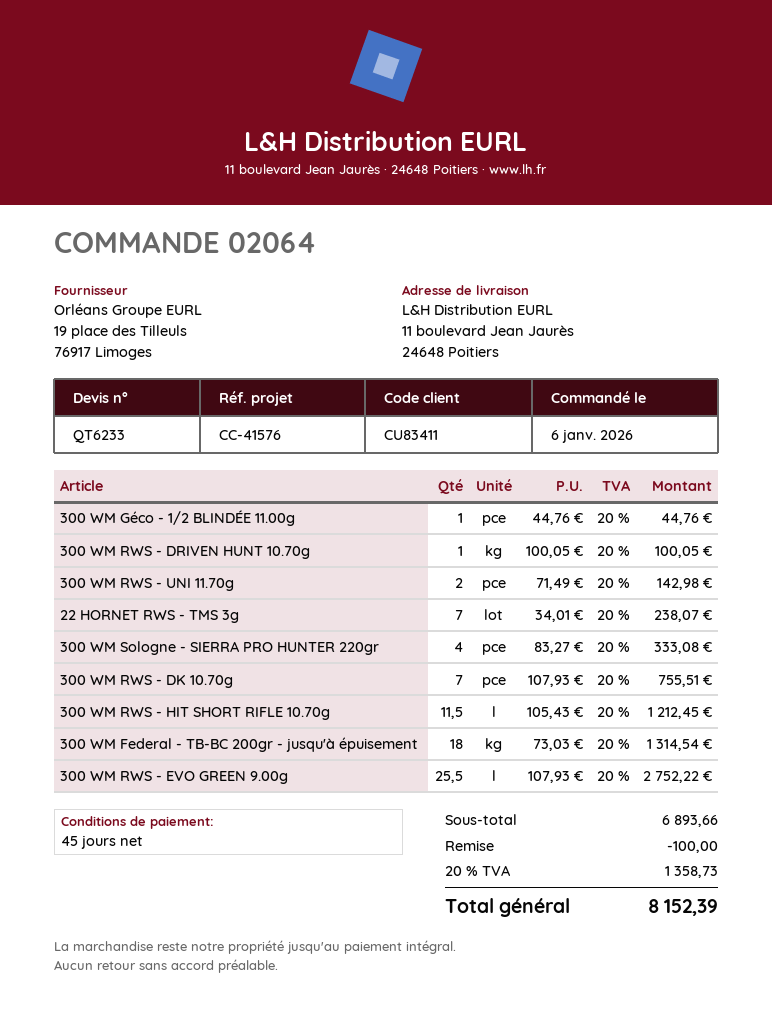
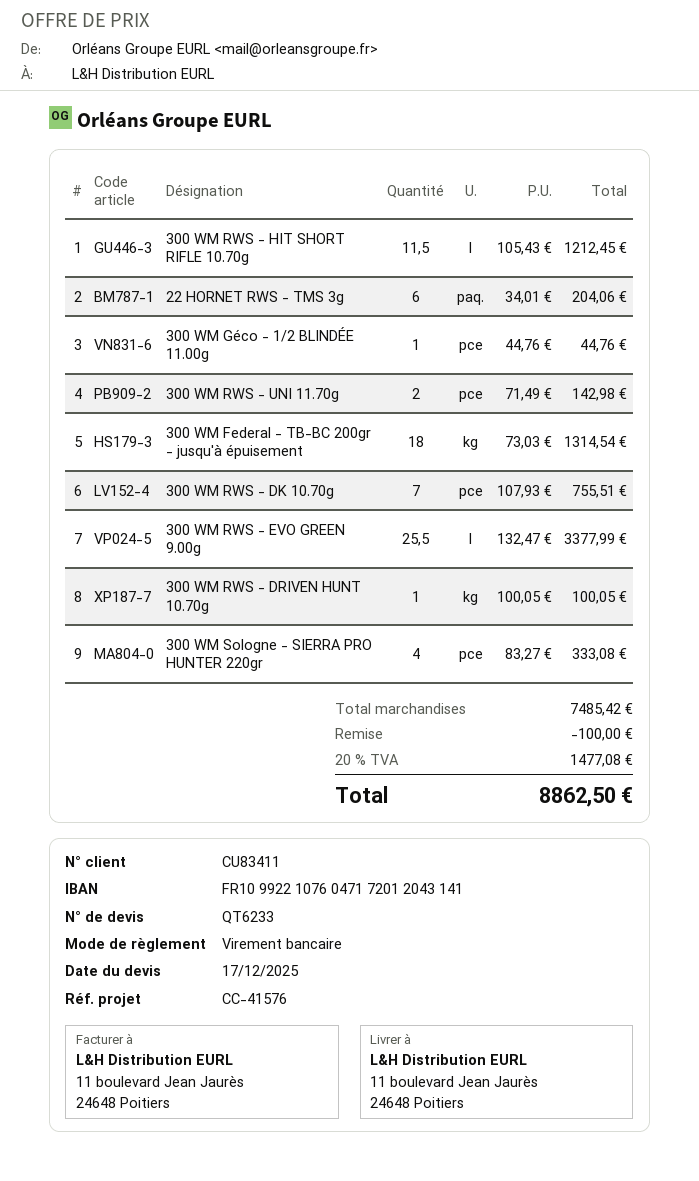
22 HORNET RWS - TMS 3g: 7 x 34.01 = 238.07 -> 6 x 34.01 = 204.06
300 WM RWS - EVO GREEN 9.00g: 25.5 x 107.93 = 2752.22 -> 25.5 x 132.47 = 3377.99
subtotal: 6893.66 -> 7485.42
tax: 20% = 1358.73 -> 20% = 1477.08
total: 8152.39 -> 8862.50

